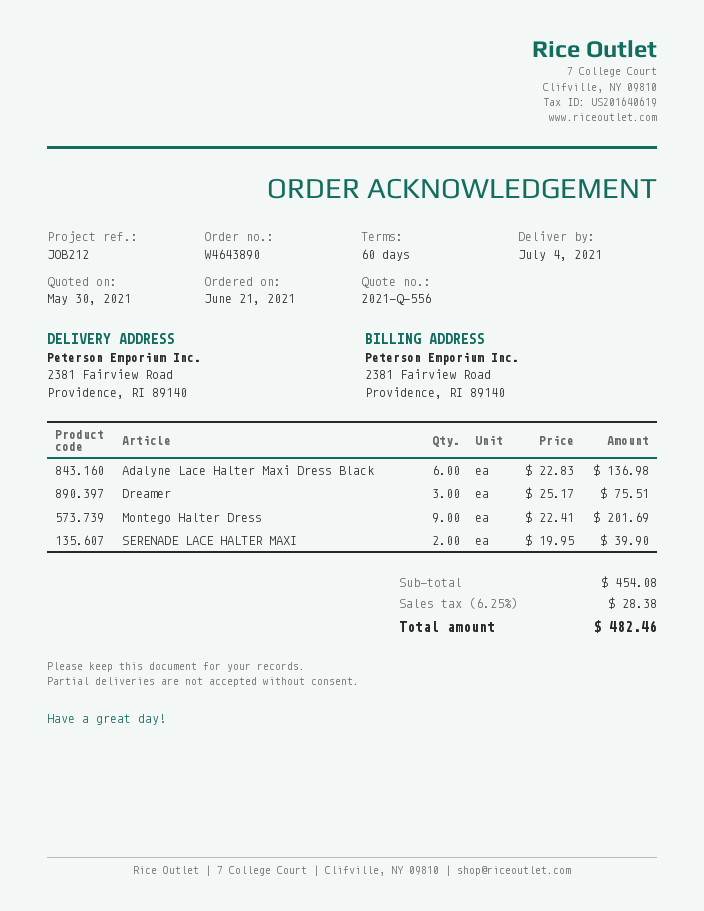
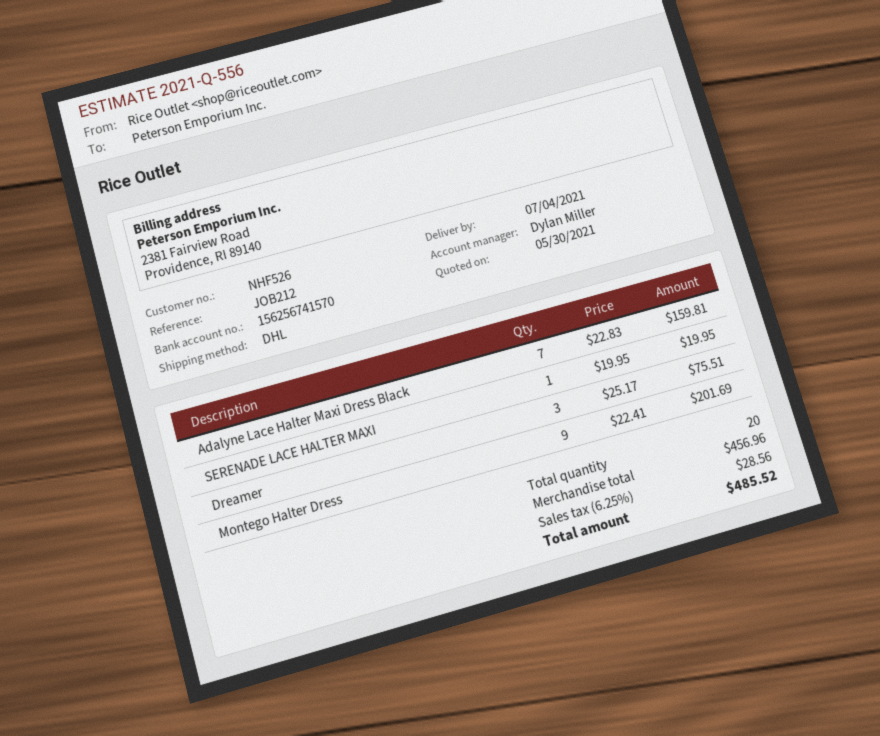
Adalyne Lace Halter Maxi Dress Black: 6 x 22.83 = 136.98 -> 7 x 22.83 = 159.81
SERENADE LACE HALTER MAXI: 2 x 19.95 = 39.90 -> 1 x 19.95 = 19.95
subtotal: 454.08 -> 456.96
tax: 6.25% = 28.38 -> 6.25% = 28.56
total: 482.46 -> 485.52

